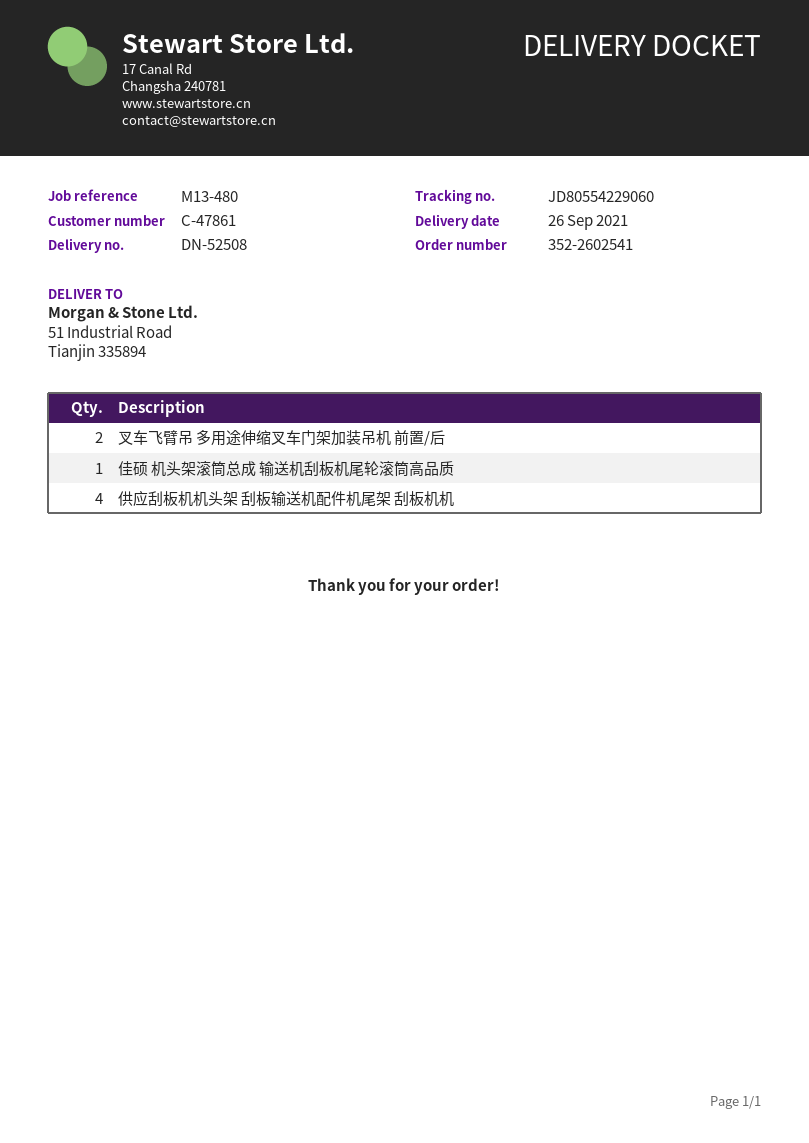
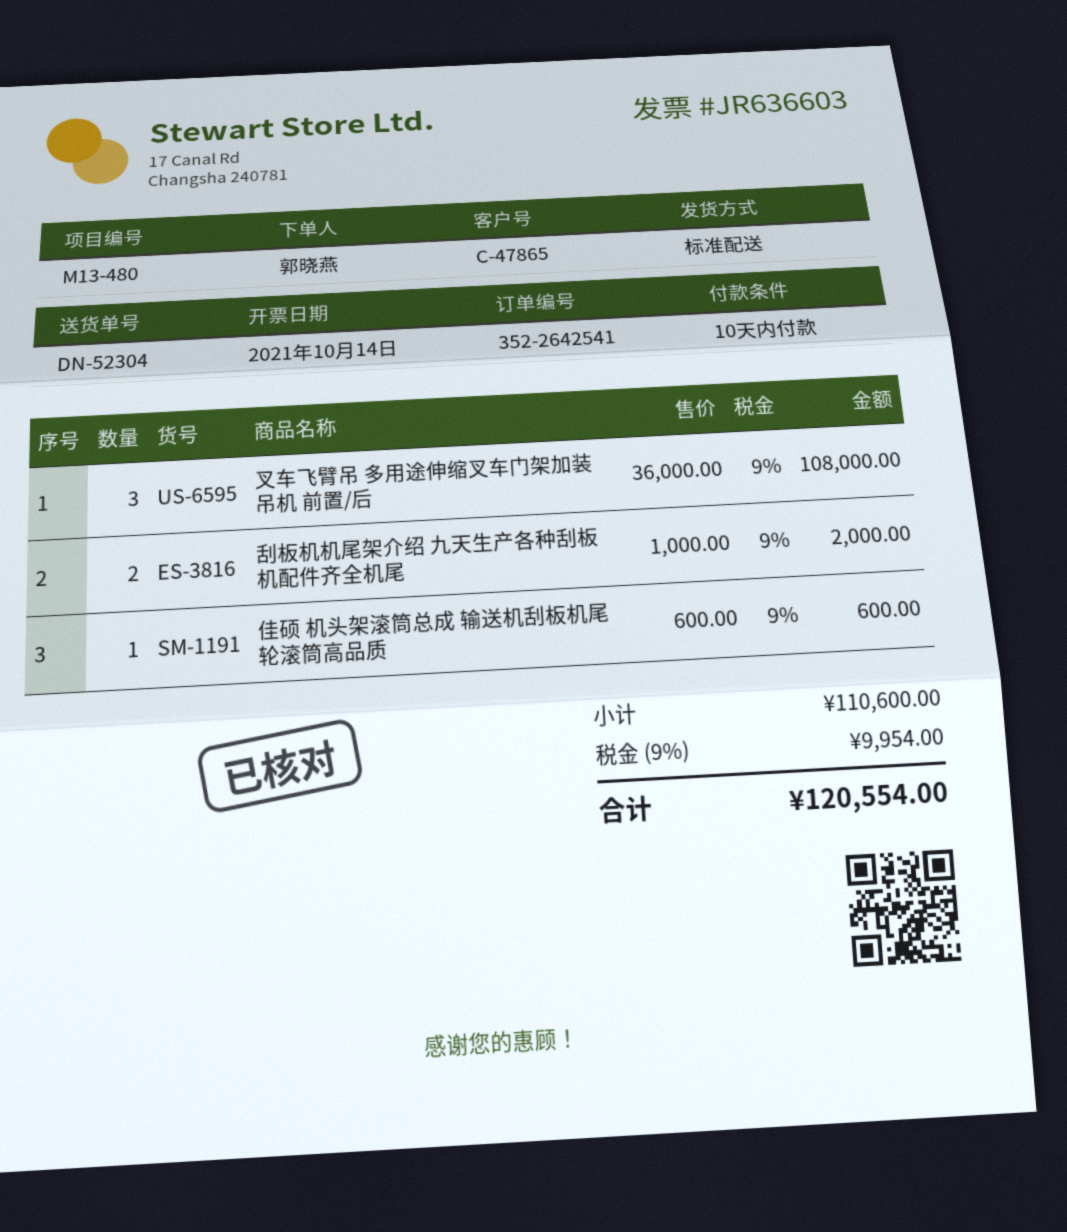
order number: 352-2602541 -> 352-2642541
delivery note number: DN-52508 -> DN-52304
customer number: C-47861 -> C-47865
叉车飞臂吊 多用途伸缩叉车门架加装吊机 前置/后: 2 -> 3
供应刮板机机头架 刮板输送机配件机尾架 刮板机机: 4 -> none
刮板机机尾架介绍 九天生产各种刮板机配件齐全机尾: none -> 2

